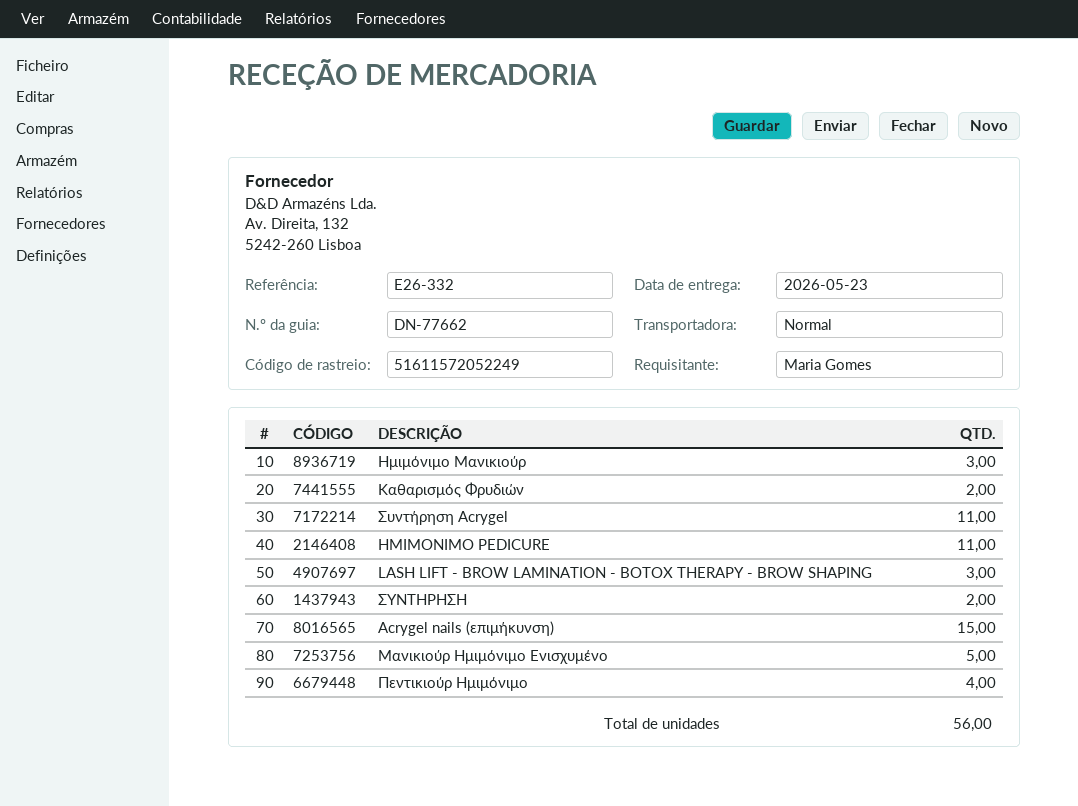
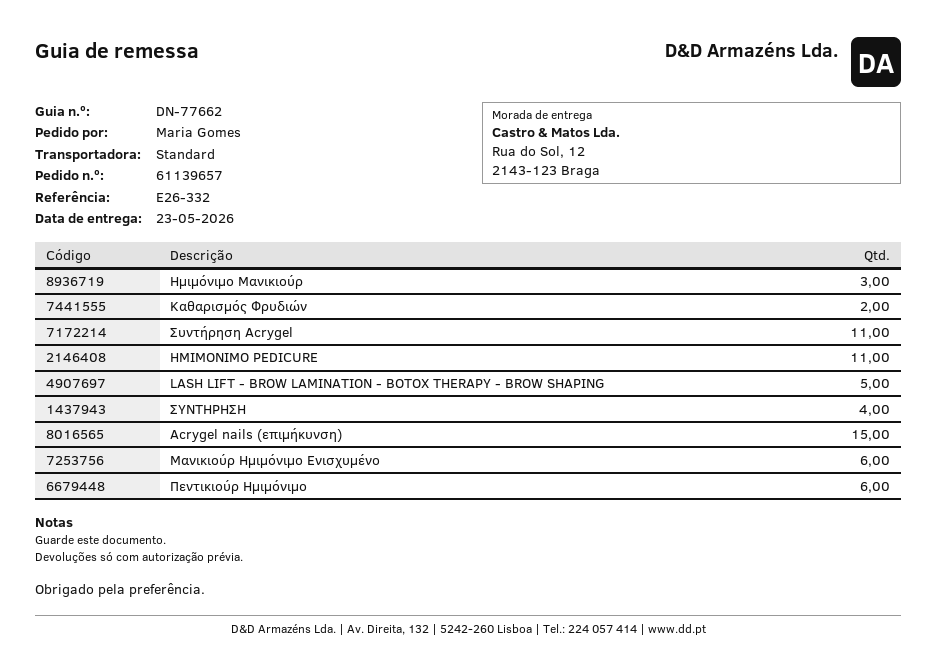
LASH LIFT - BROW LAMINATION - BOTOX THERAPY - BROW SHAPING: 3 -> 5
ΣΥΝΤΗΡΗΣΗ: 2 -> 4
Μανικιούρ Ημιμόνιμο Ενισχυμένο: 5 -> 6
Πεντικιούρ Ημιμόνιμο: 4 -> 6

